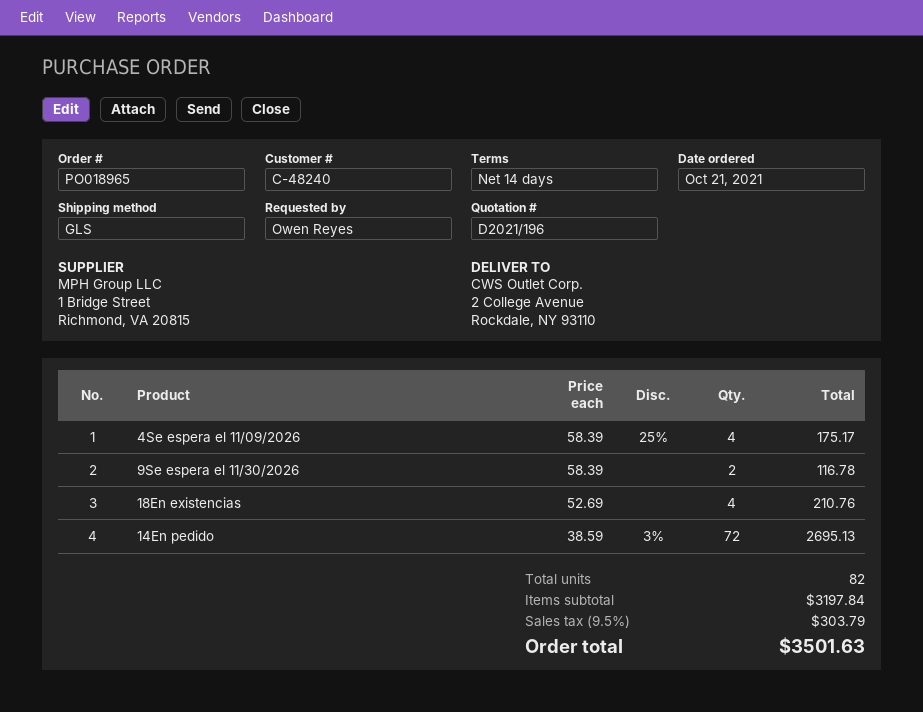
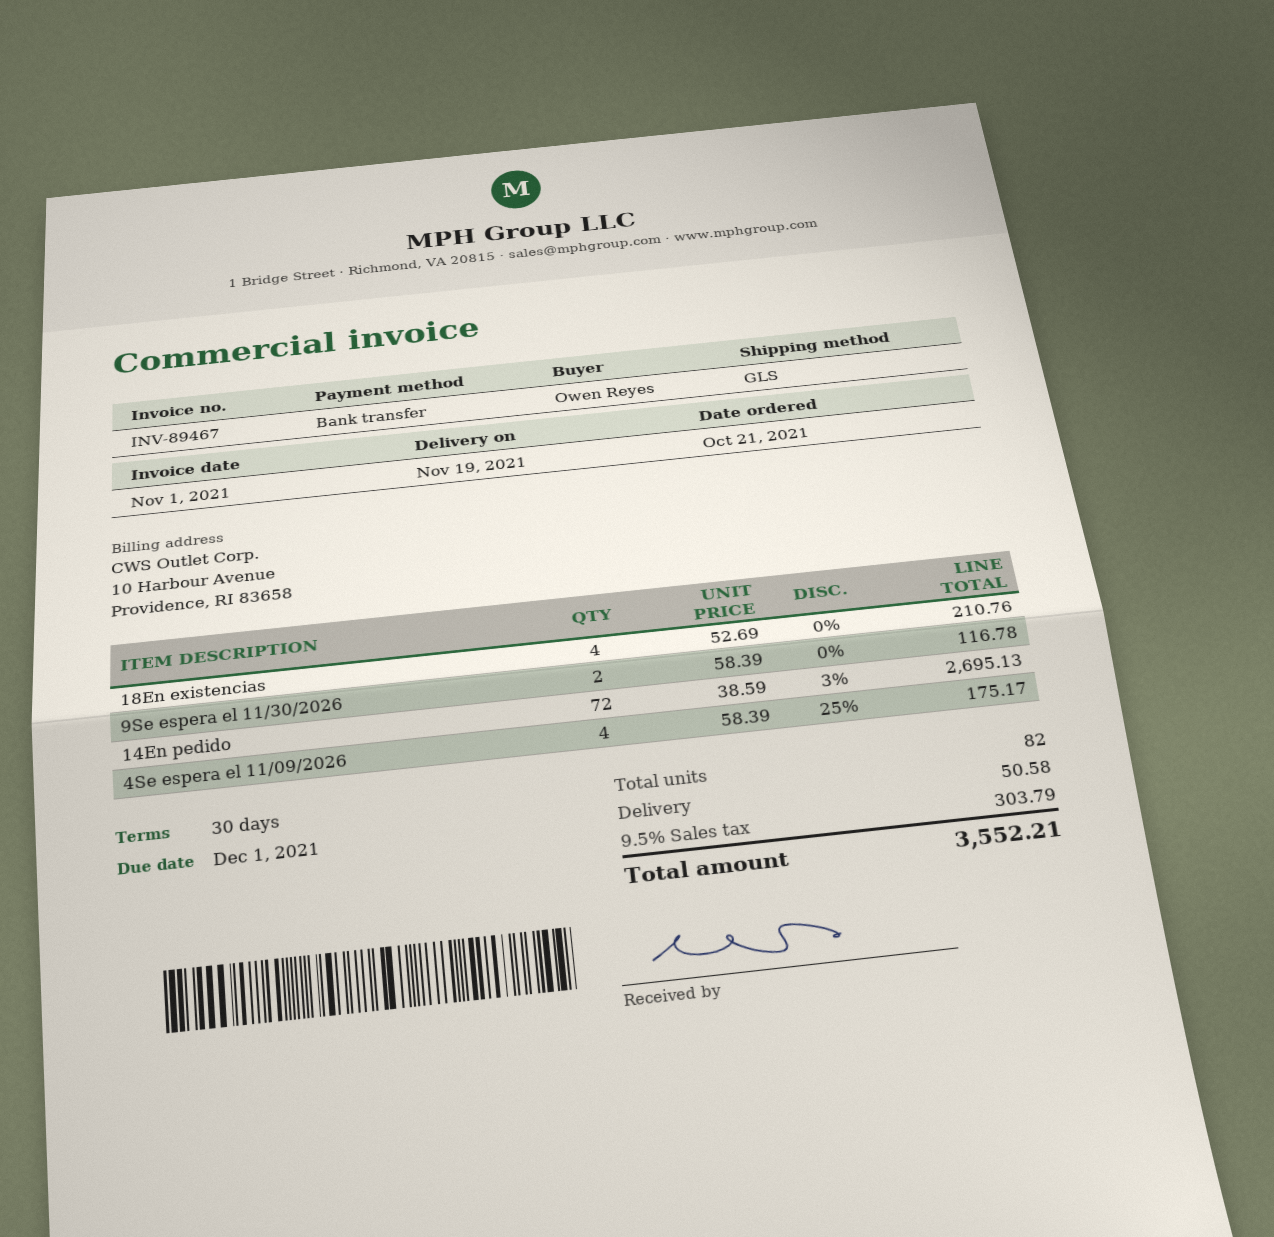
payment terms: 14 days -> 30 days
shipping: none -> 50.58
total: 3501.63 -> 3552.21

